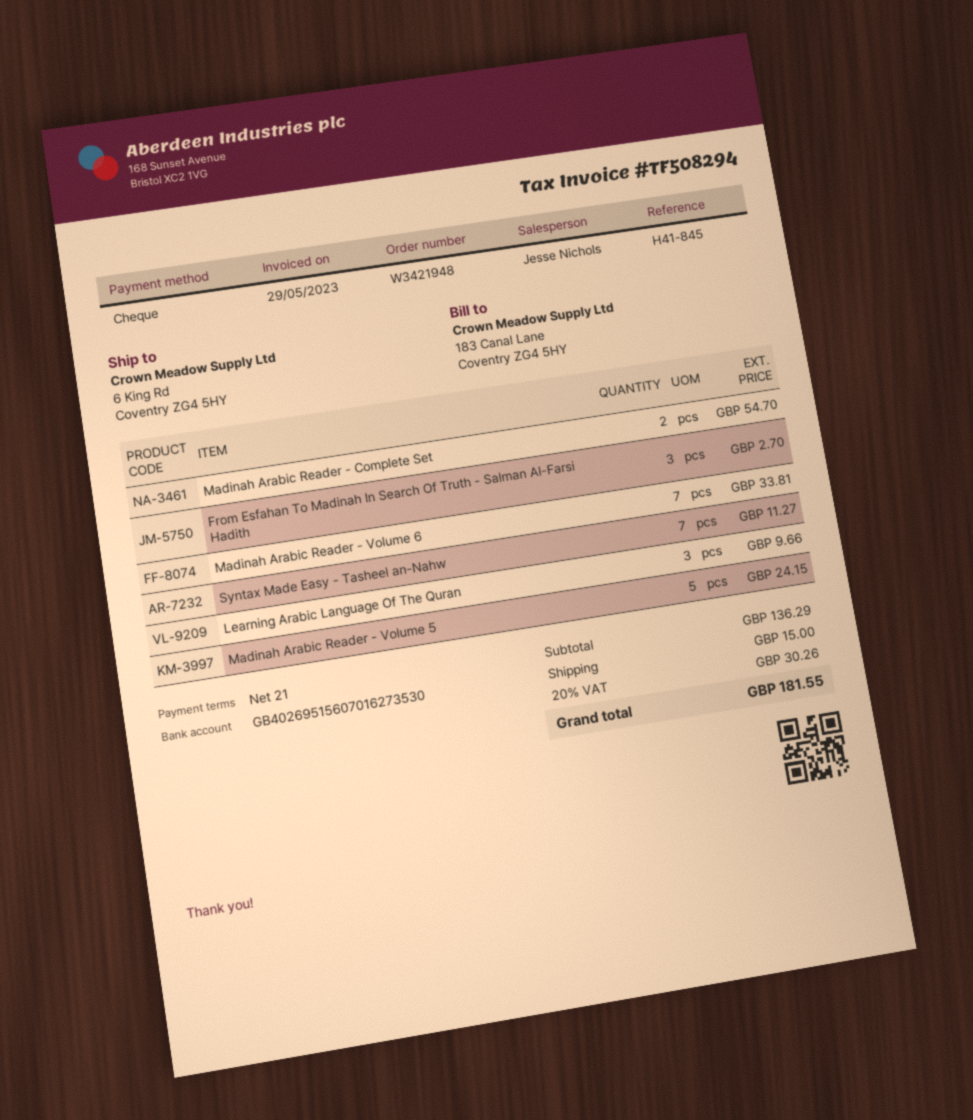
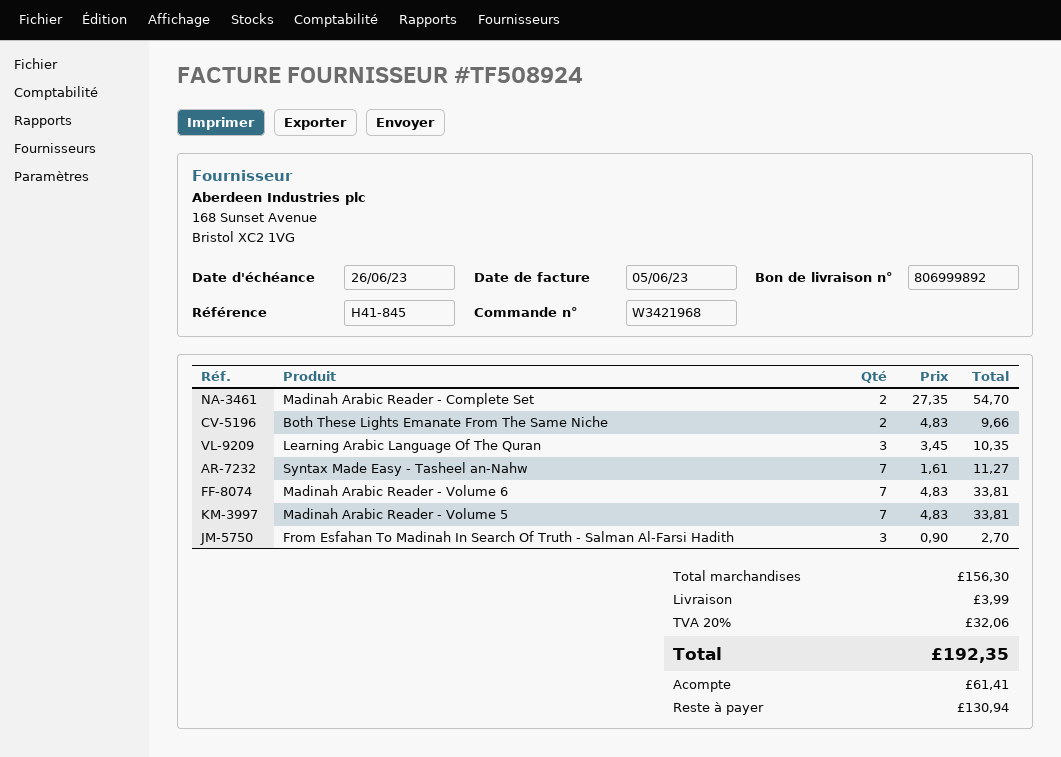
order number: W3421948 -> W3421968
invoice number: TF508294 -> TF508924
invoice date: 2023-05-29 -> 2023-06-05
Learning Arabic Language Of The Quran: 3 for 9.66 -> 3 for 10.35
Madinah Arabic Reader - Volume 5: 5 for 24.15 -> 7 for 33.81
Both These Lights Emanate From The Same Niche: none -> 2 for 9.66
subtotal: 136.29 -> 156.30
shipping: 15.00 -> 3.99
tax: 20% = 30.26 -> 20% = 32.06
total: 181.55 -> 192.35

